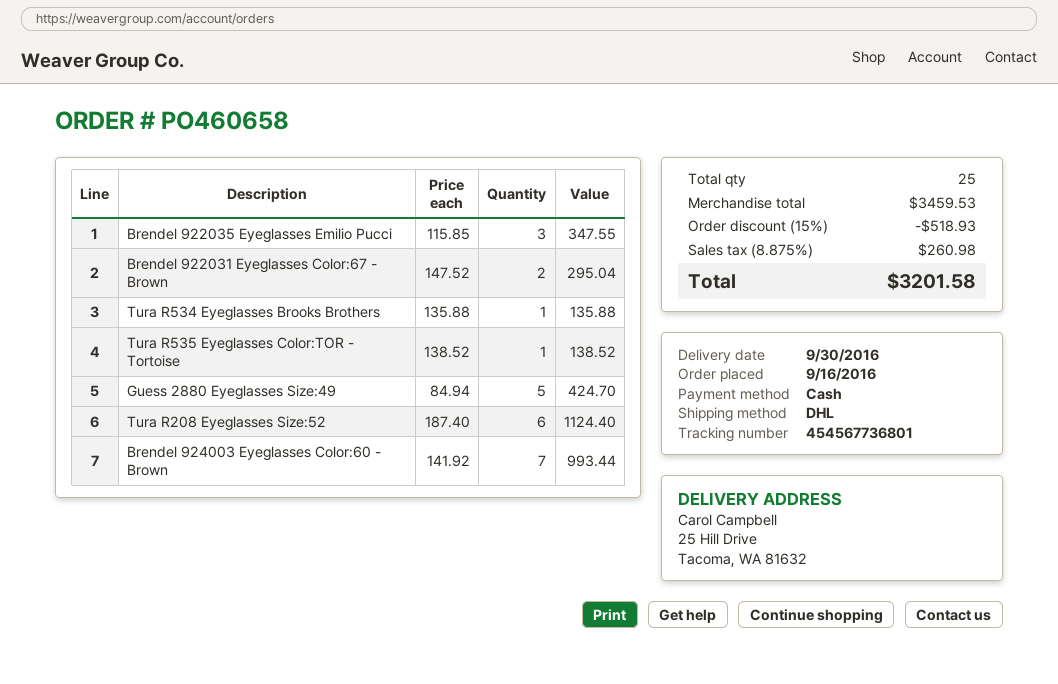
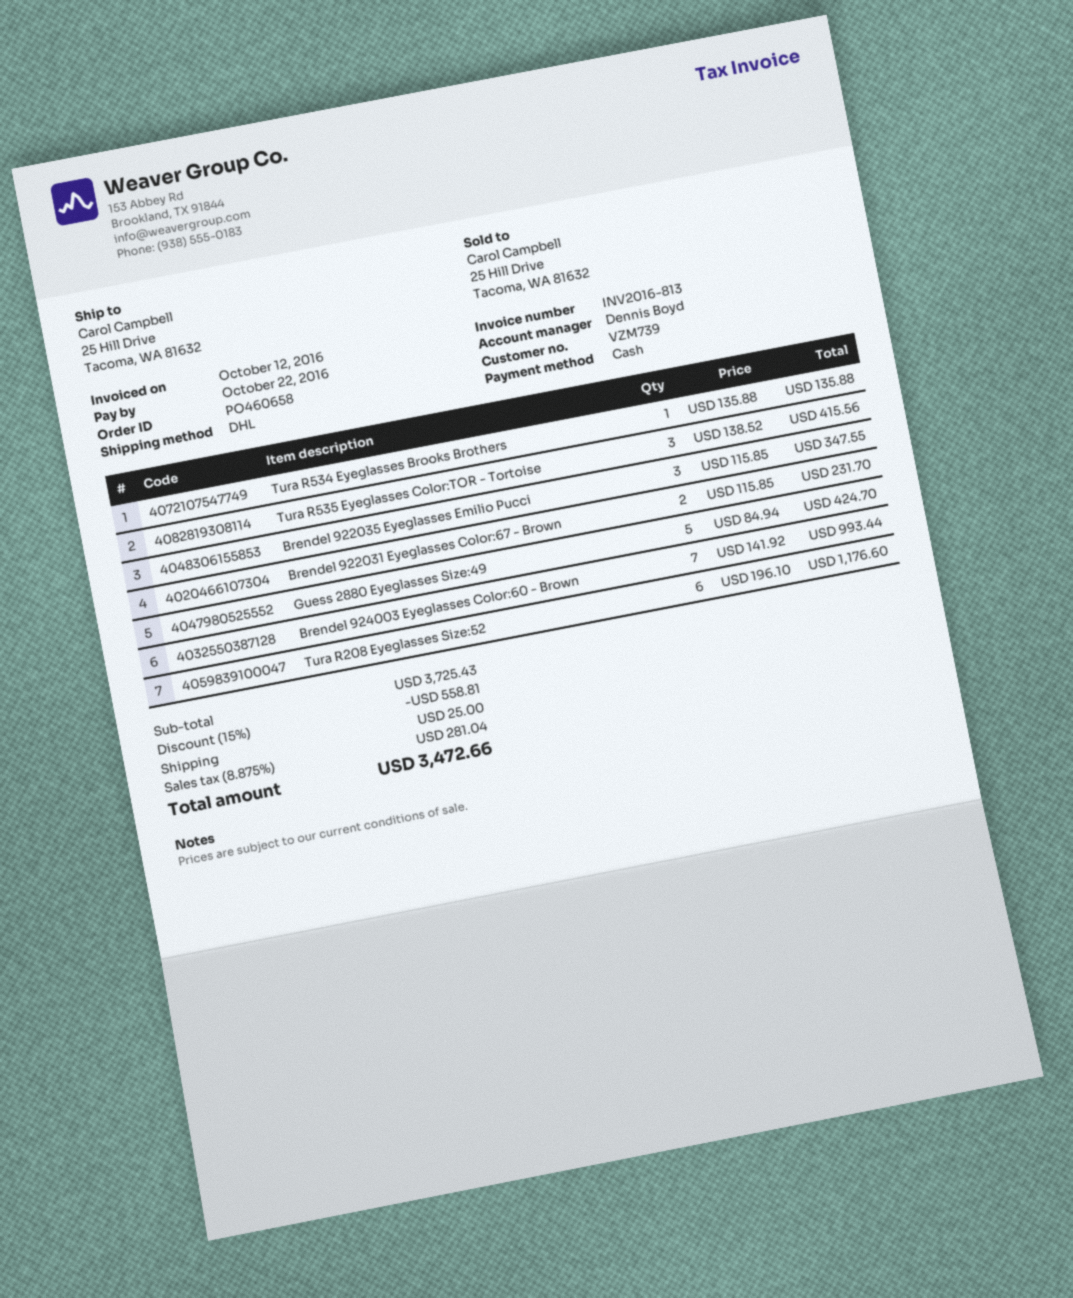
Brendel 922031 Eyeglasses Color:67 - Brown: 2 x 147.52 = 295.04 -> 2 x 115.85 = 231.70
Tura R535 Eyeglasses Color:TOR - Tortoise: 1 x 138.52 = 138.52 -> 3 x 138.52 = 415.56
Tura R208 Eyeglasses Size:52: 6 x 187.40 = 1124.40 -> 6 x 196.10 = 1176.60
subtotal: 3459.53 -> 3725.43
discount: 15% = 518.93 -> 15% = 558.81
shipping: none -> 25.00
tax: 8.875% = 260.98 -> 8.875% = 281.04
total: 3201.58 -> 3472.66

